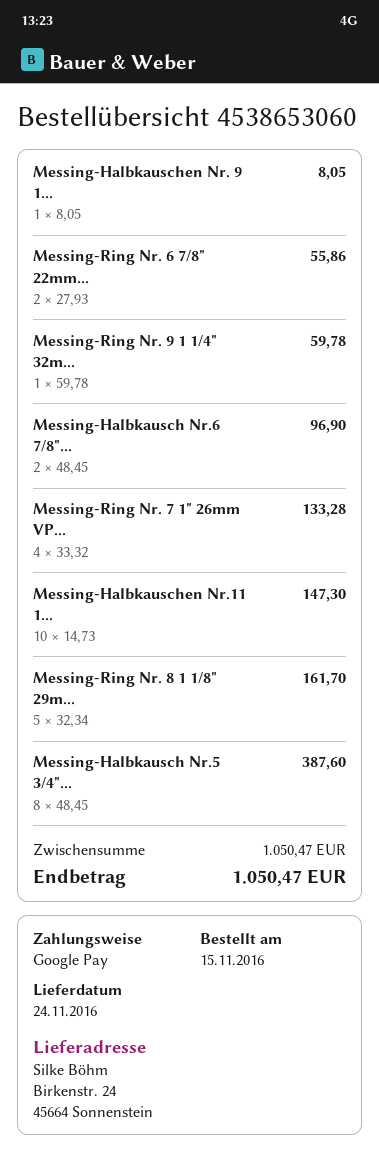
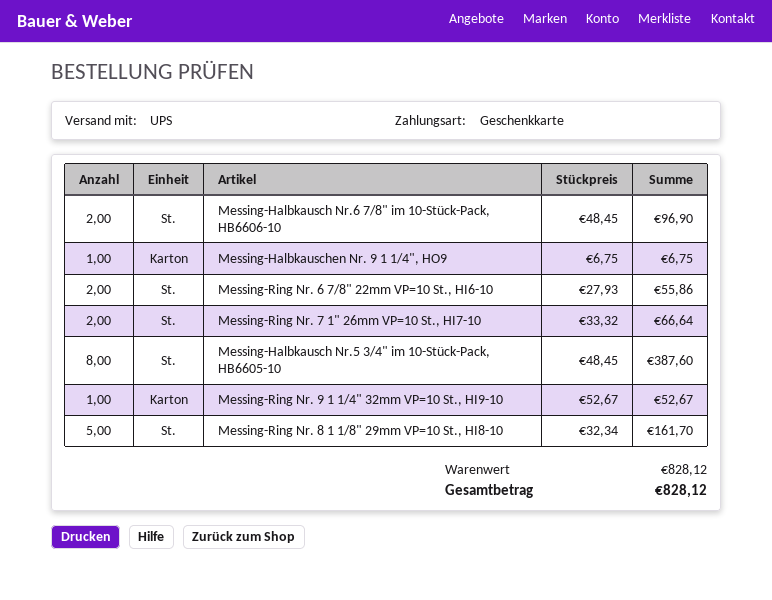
payment method: Google Pay -> gift card
Messing-Halbkauschen Nr. 9 1...: 1 x 8.05 = 8.05 -> 1 x 6.75 = 6.75
Messing-Ring Nr. 9 1 1/4" 32m...: 1 x 59.78 = 59.78 -> 1 x 52.67 = 52.67
Messing-Ring Nr. 7 1" 26mm VP...: 4 x 33.32 = 133.28 -> 2 x 33.32 = 66.64
Messing-Halbkauschen Nr.11 1...: 10 x 14.73 = 147.30 -> none
subtotal: 1050.47 -> 828.12
total: 1050.47 -> 828.12

